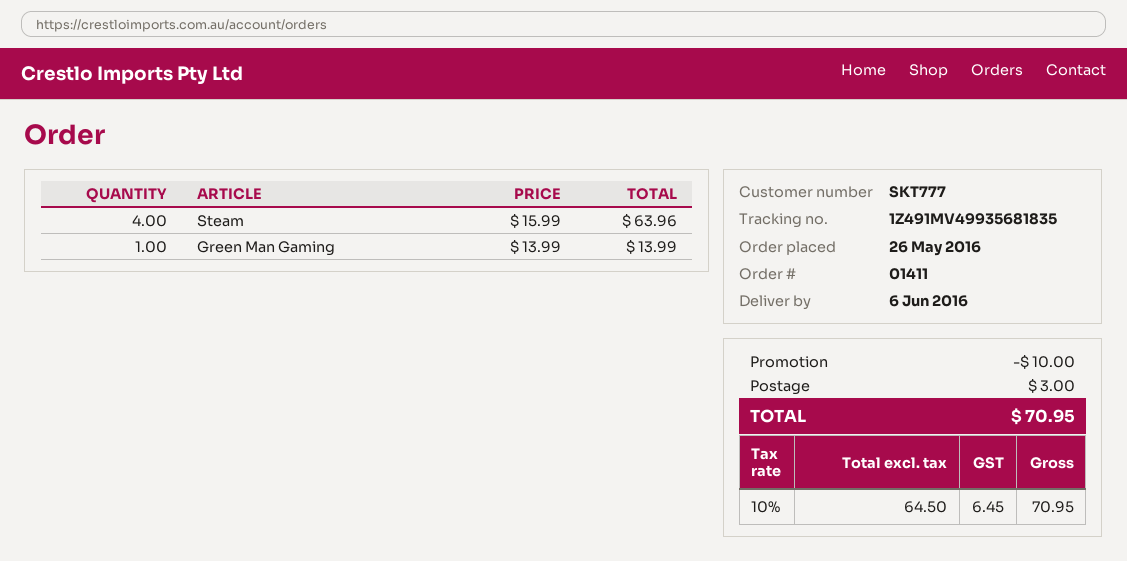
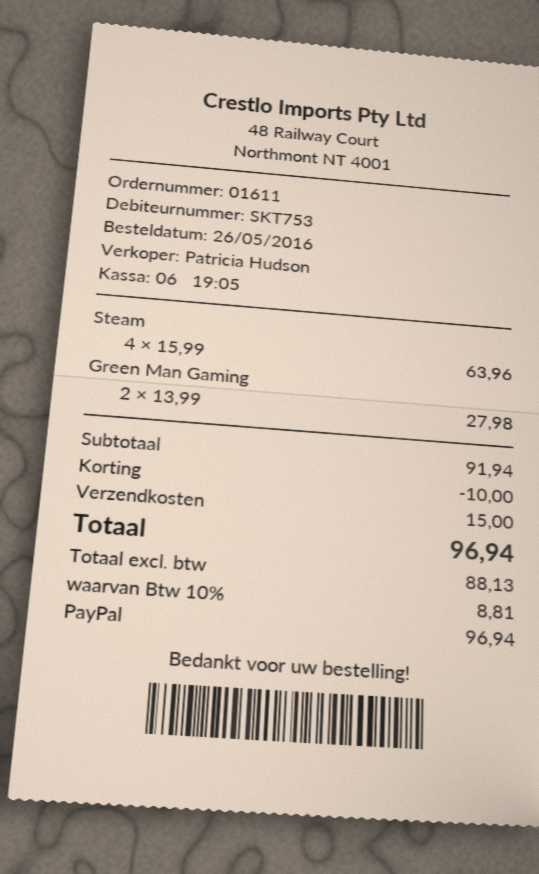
order number: 01411 -> 01611
customer number: SKT777 -> SKT753
Green Man Gaming: 1 x 13.99 = 13.99 -> 2 x 13.99 = 27.98
shipping: 3.00 -> 15.00
net: 64.50 -> 88.13
tax: 10% = 6.45 -> 10% = 8.81
total: 70.95 -> 96.94

